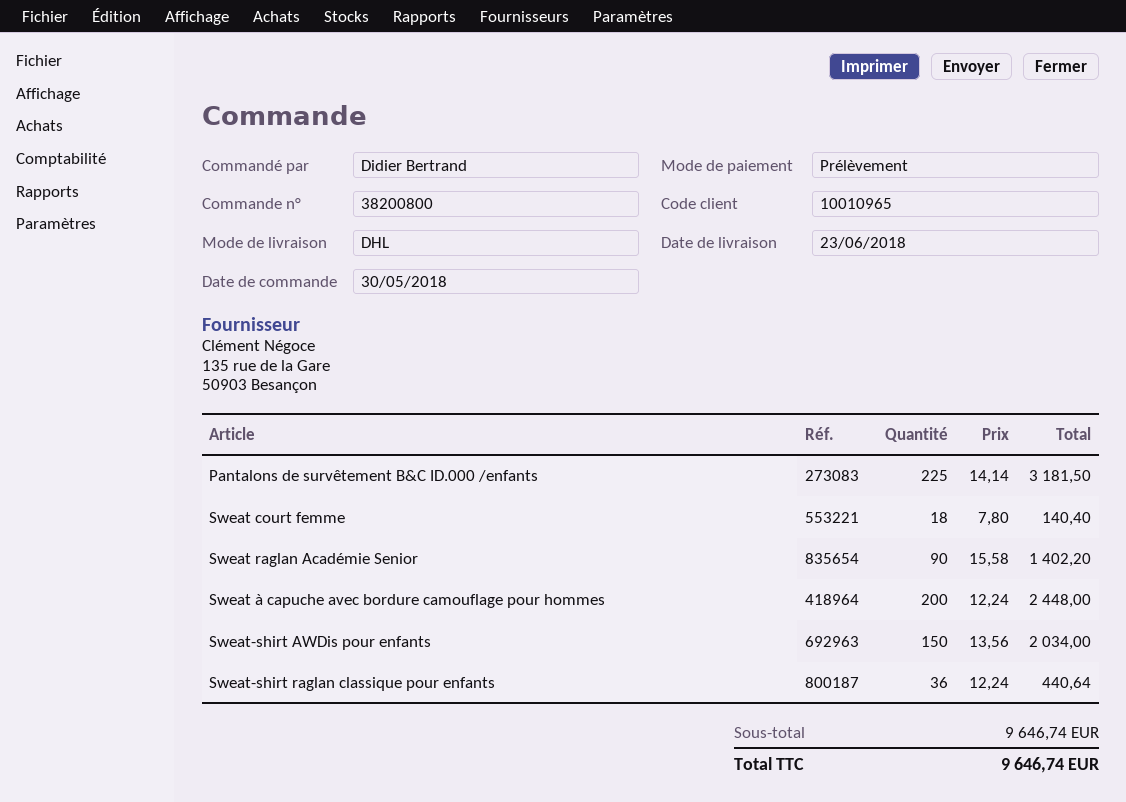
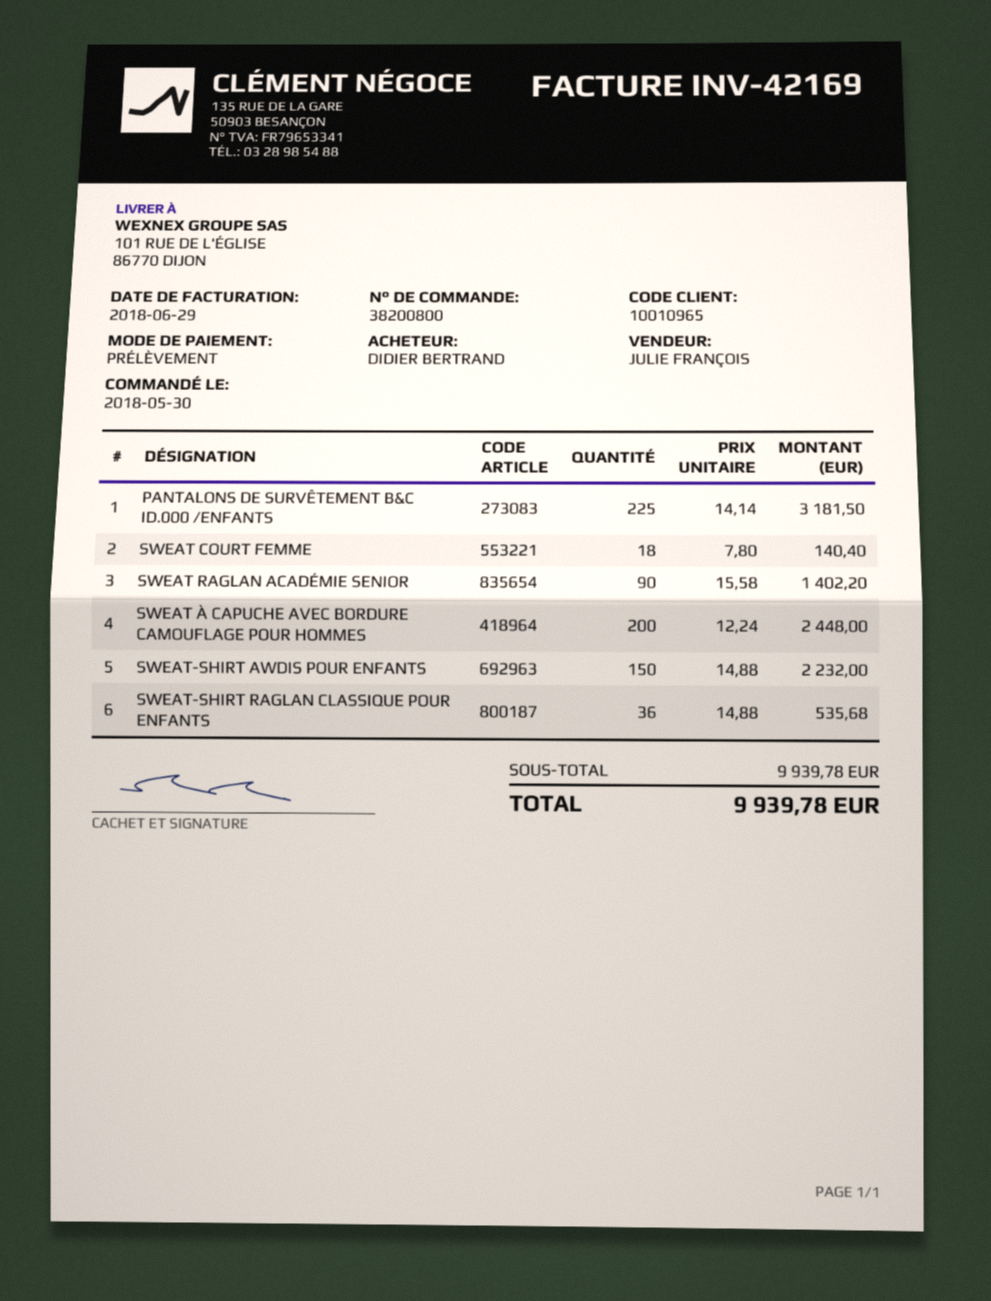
Sweat-shirt AWDis pour enfants: 150 x 13.56 = 2034.00 -> 150 x 14.88 = 2232.00
Sweat-shirt raglan classique pour enfants: 36 x 12.24 = 440.64 -> 36 x 14.88 = 535.68
subtotal: 9646.74 -> 9939.78
total: 9646.74 -> 9939.78

